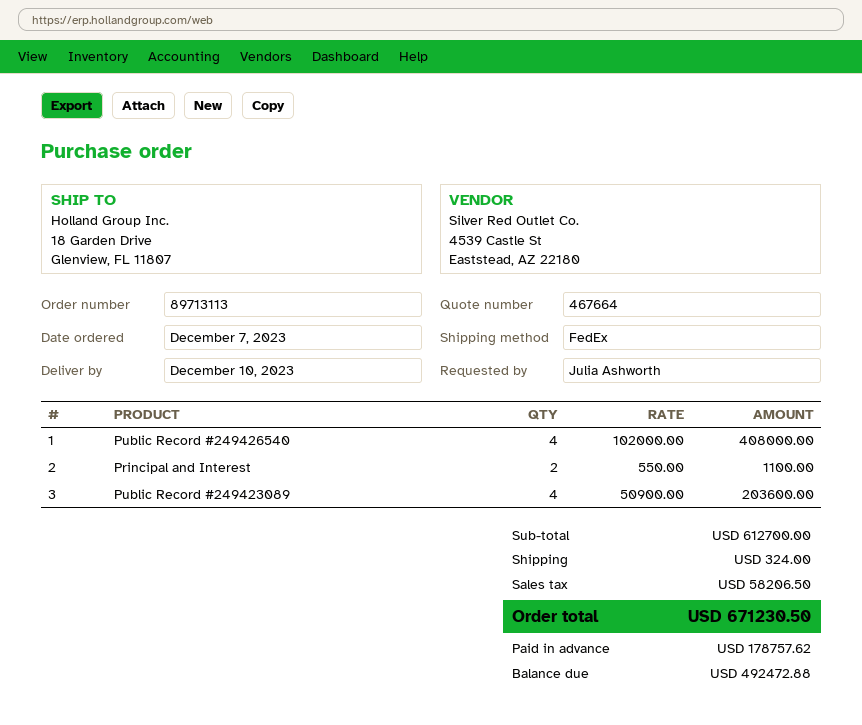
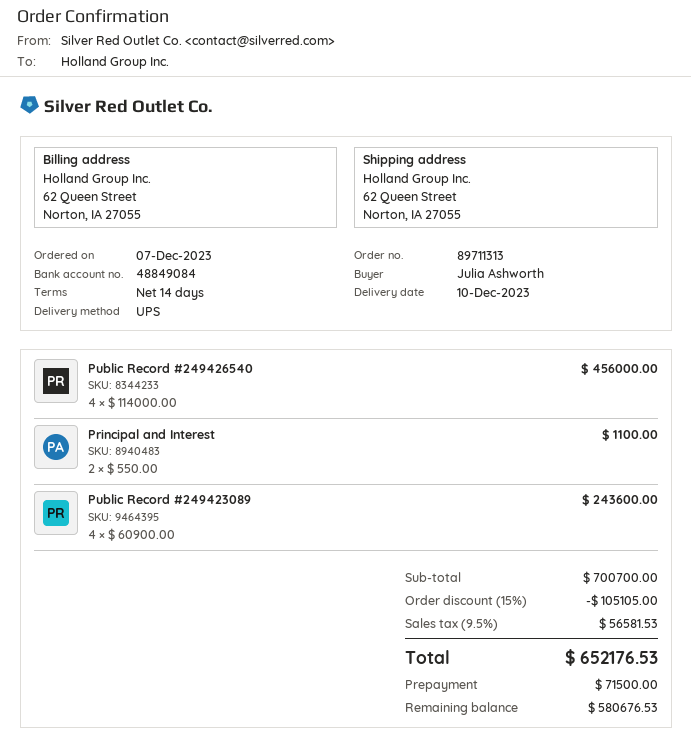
order number: 89713113 -> 89711313
shipping method: FedEx -> UPS
ship to: 18 Garden Drive, Glenview, FL 11807 -> 62 Queen Street, Norton, IA 27055
Public Record #249426540: 4 x 102000.00 = 408000.00 -> 4 x 114000.00 = 456000.00
Public Record #249423089: 4 x 50900.00 = 203600.00 -> 4 x 60900.00 = 243600.00
subtotal: 612700.00 -> 700700.00
discount: none -> 15% = 105105.00
shipping: 324.00 -> none
tax: 58206.50 -> 56581.53
total: 671230.50 -> 652176.53
deposit: 178757.62 -> 71500.00
balance: 492472.88 -> 580676.53

